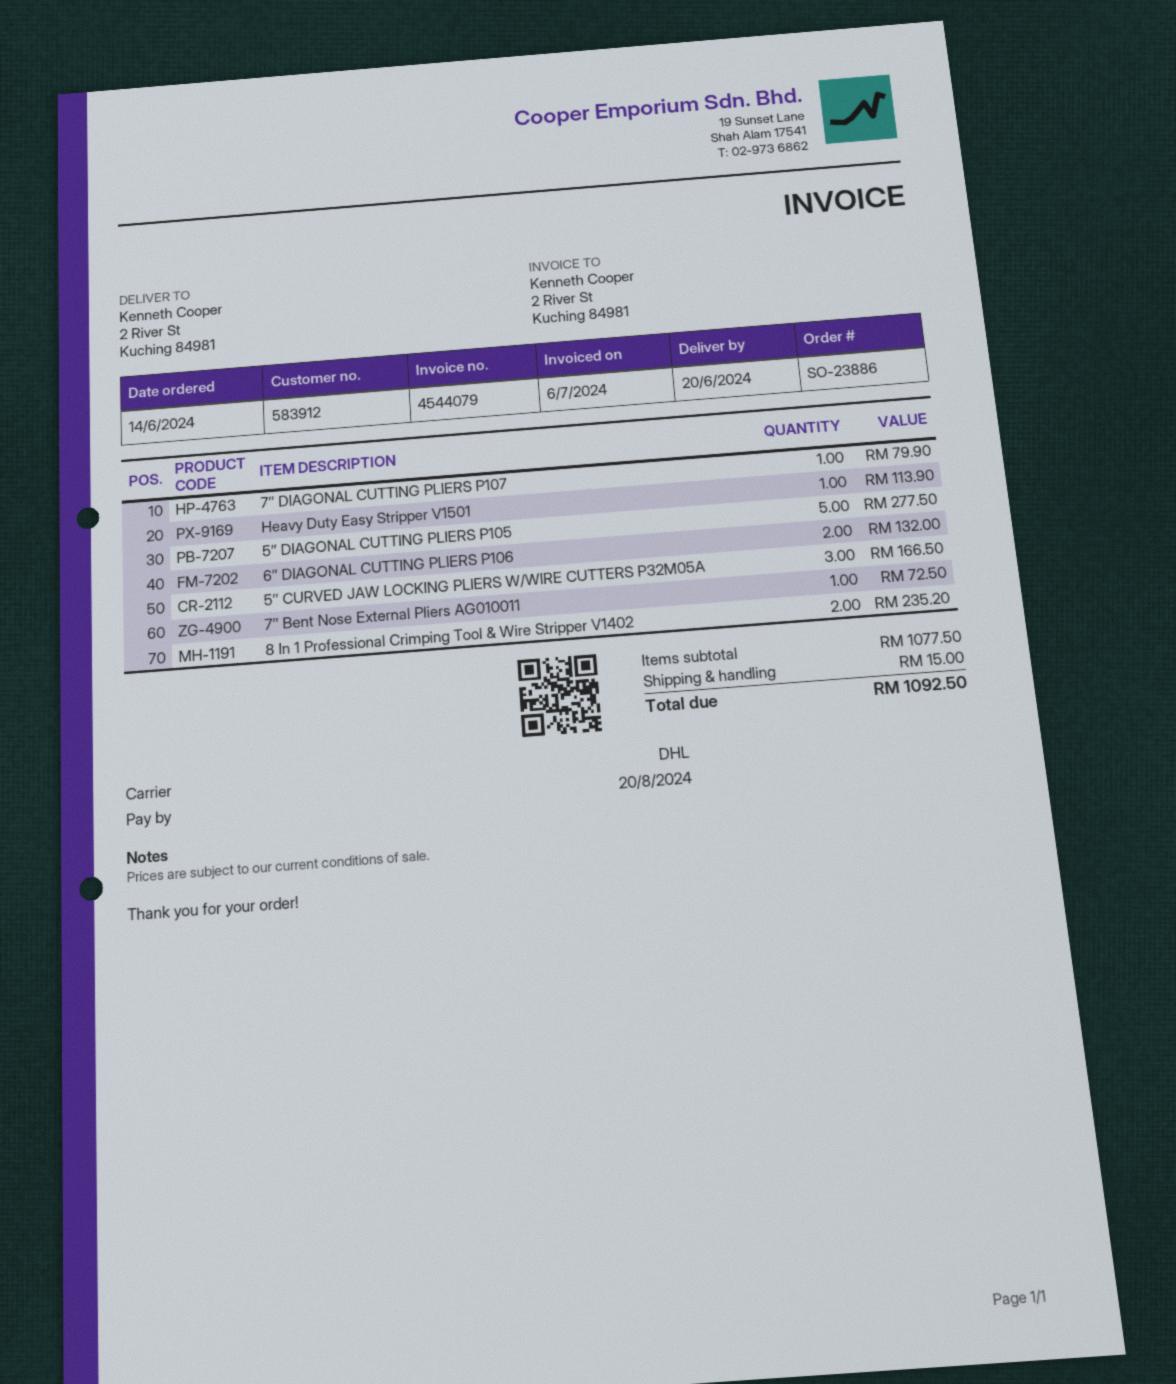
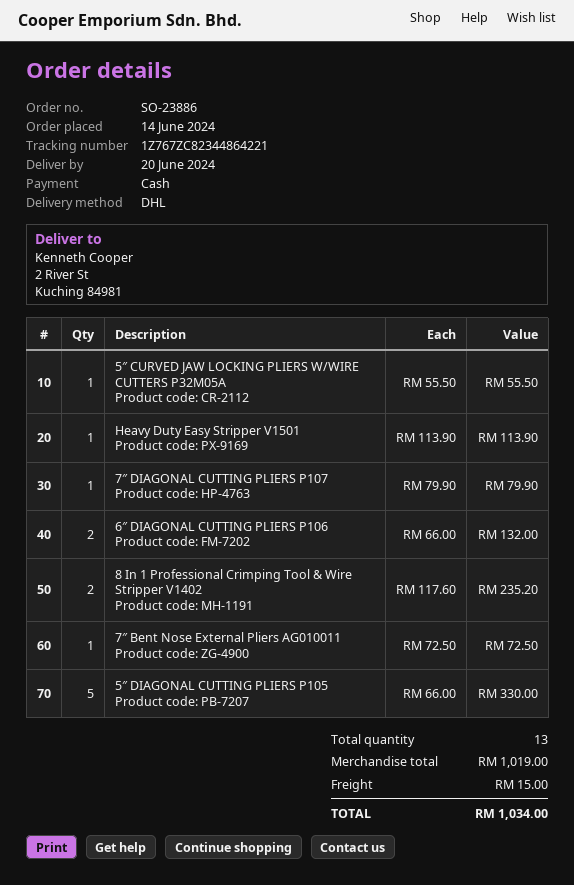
5″ DIAGONAL CUTTING PLIERS P105: 5 for 277.50 -> 5 for 330.00
5″ CURVED JAW LOCKING PLIERS W/WIRE CUTTERS P32M05A: 3 for 166.50 -> 1 for 55.50
subtotal: 1077.50 -> 1019.00
total: 1092.50 -> 1034.00

